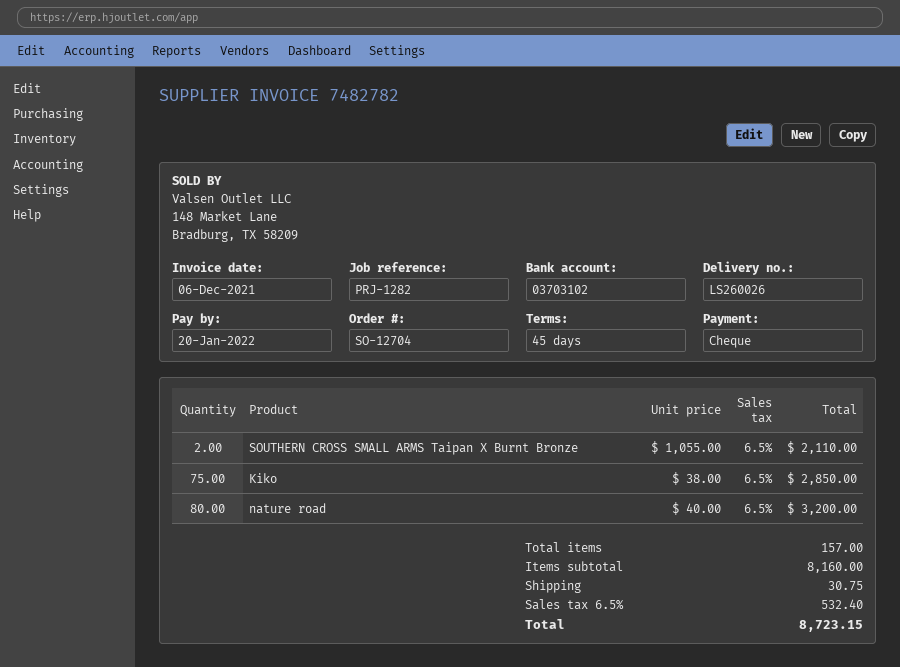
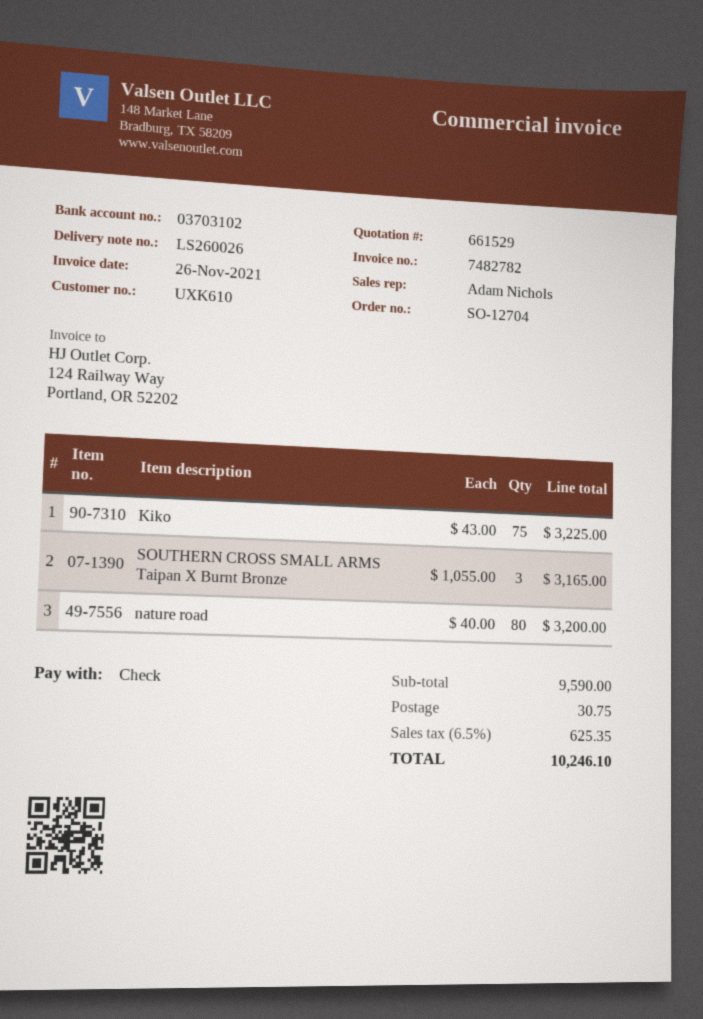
invoice date: 2021-12-06 -> 2021-11-26
SOUTHERN CROSS SMALL ARMS Taipan X Burnt Bronze: 2 x 1055.00 = 2110.00 -> 3 x 1055.00 = 3165.00
Kiko: 75 x 38.00 = 2850.00 -> 75 x 43.00 = 3225.00
subtotal: 8160.00 -> 9590.00
tax: 6.5% = 532.40 -> 6.5% = 625.35
total: 8723.15 -> 10246.10

